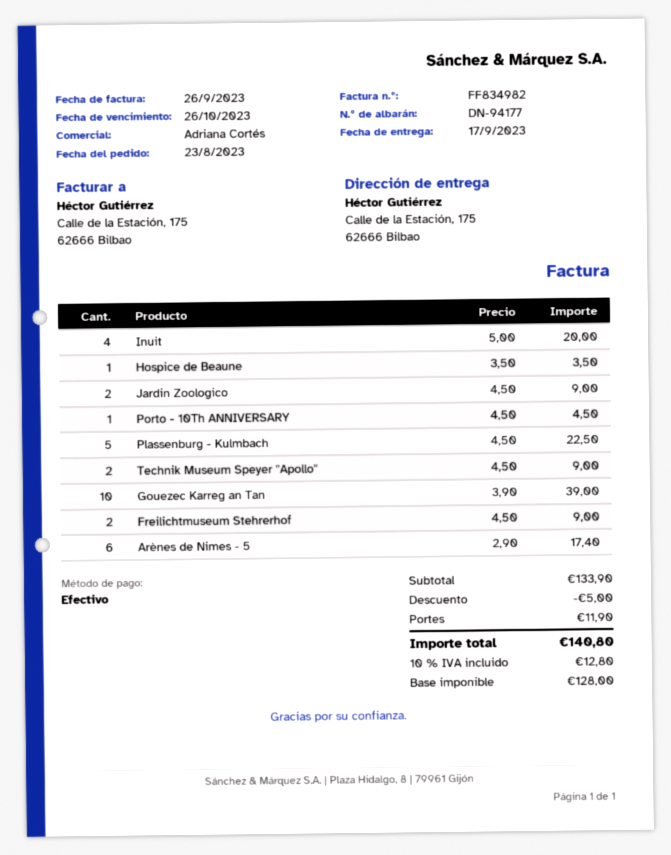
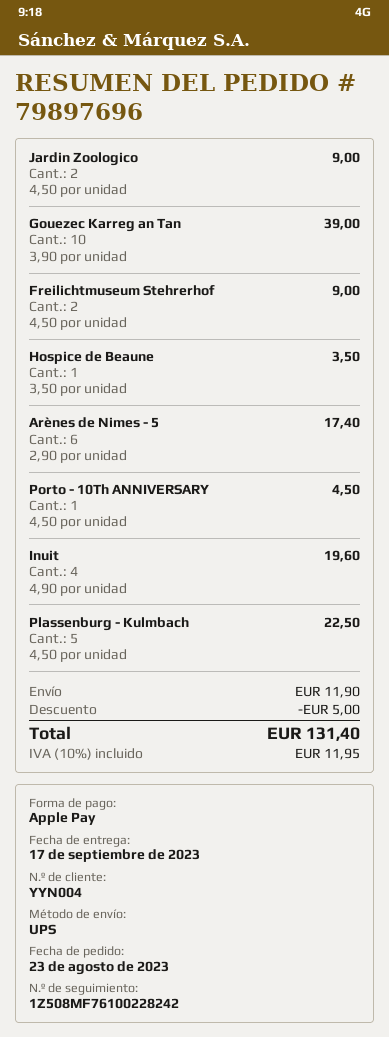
payment method: cash -> Apple Pay
Inuit: 4 x 5.00 = 20.00 -> 4 x 4.90 = 19.60
Technik Museum Speyer ''Apollo'': 2 x 4.50 = 9.00 -> none
tax: 10% = 12.80 -> 10% = 11.95
total: 140.80 -> 131.40

